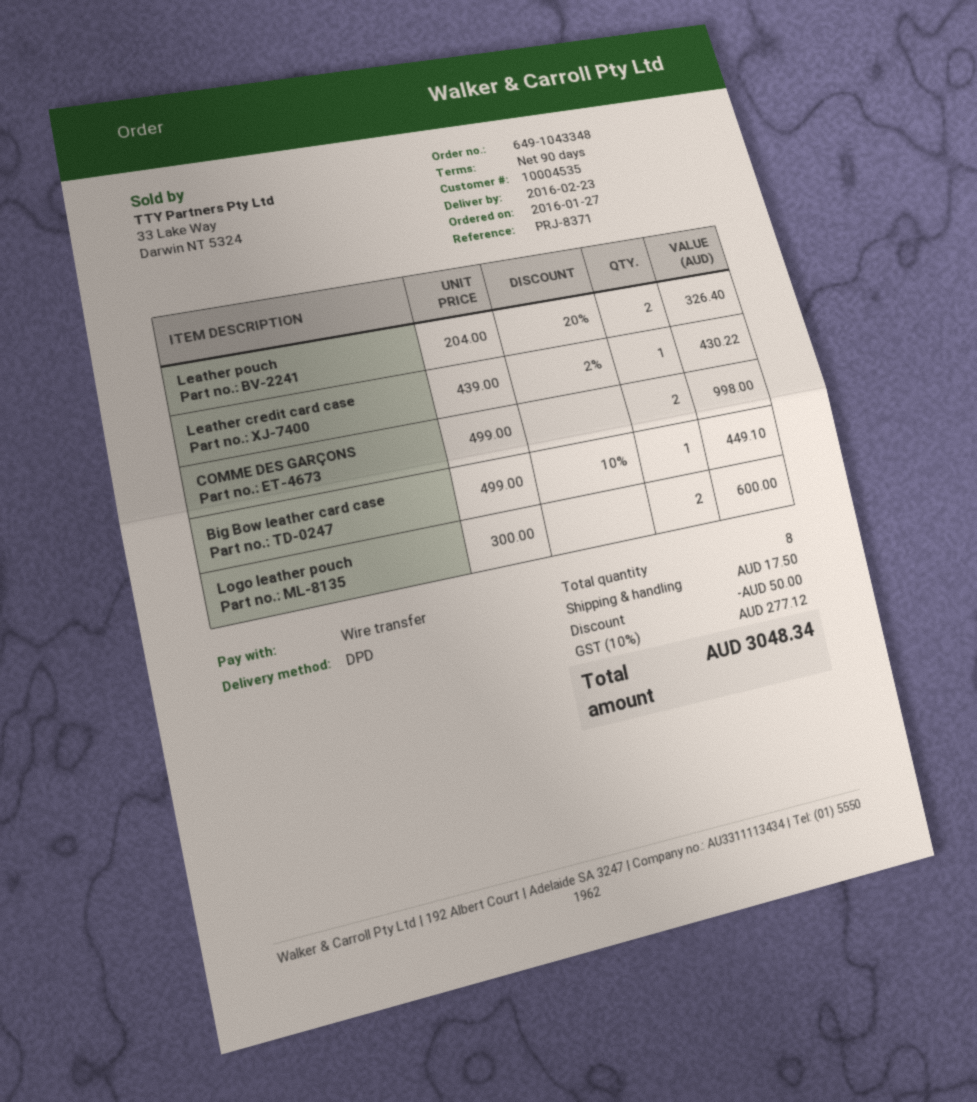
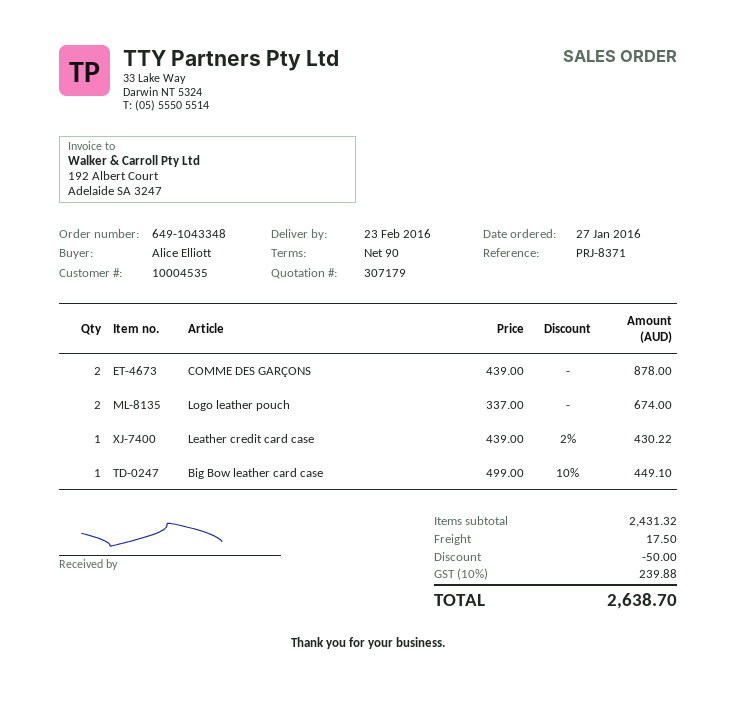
Leather pouch: 2 x 204.00 - 20% = 326.40 -> none
COMME DES GARÇONS: 2 x 499.00 = 998.00 -> 2 x 439.00 = 878.00
Logo leather pouch: 2 x 300.00 = 600.00 -> 2 x 337.00 = 674.00
tax: 10% = 277.12 -> 10% = 239.88
total: 3048.34 -> 2638.70

